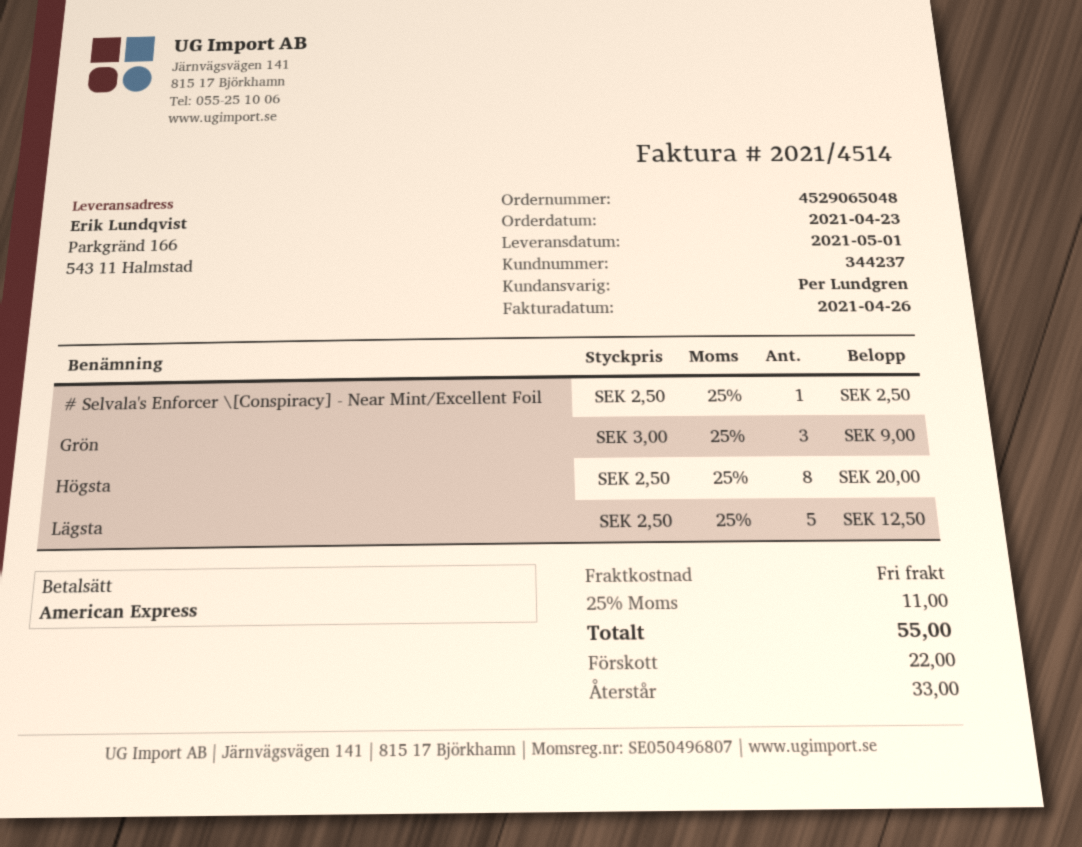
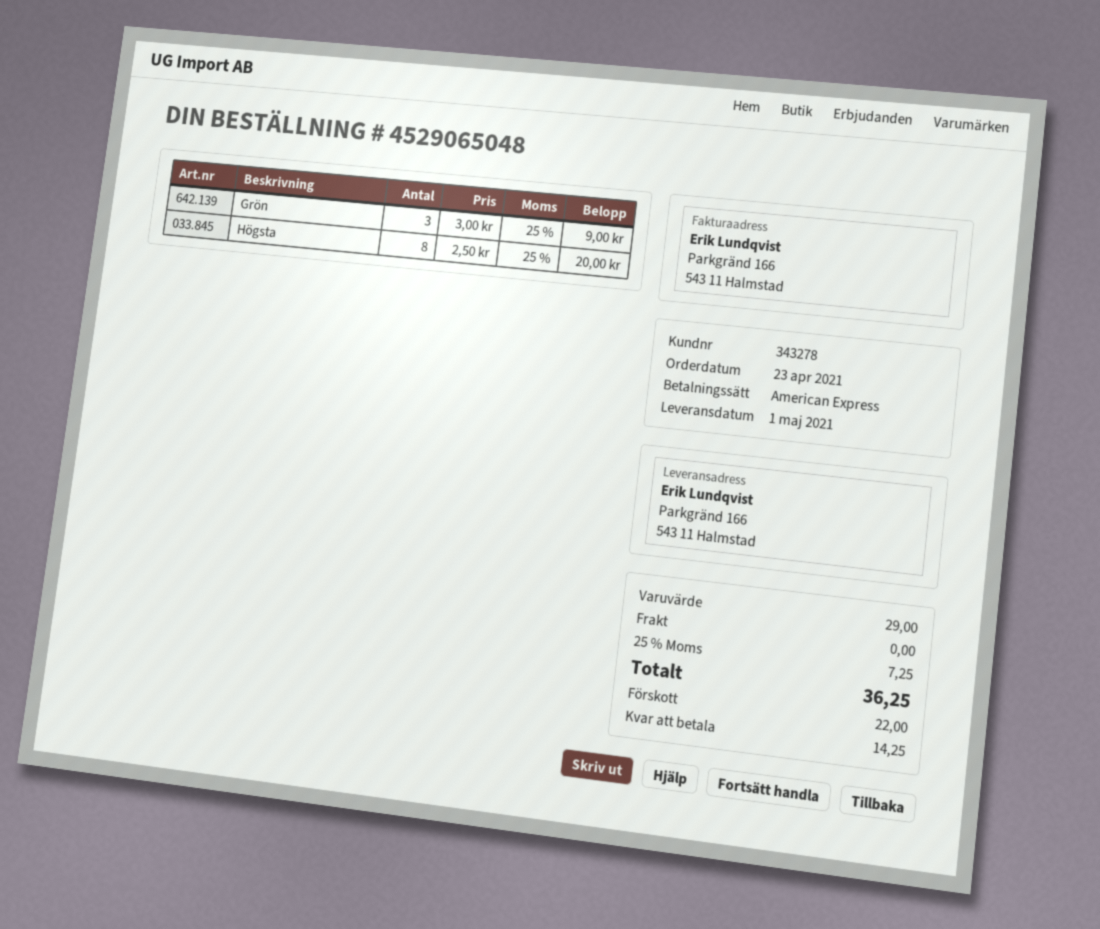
customer number: 344237 -> 343278
# Selvala's Enforcer \[Conspiracy] - Near Mint/Excellent Foil: 1 x 2.50 = 2.50 -> none
Lägsta: 5 x 2.50 = 12.50 -> none
tax: 25% = 11.00 -> 25% = 7.25
total: 55.00 -> 36.25
balance: 33.00 -> 14.25

